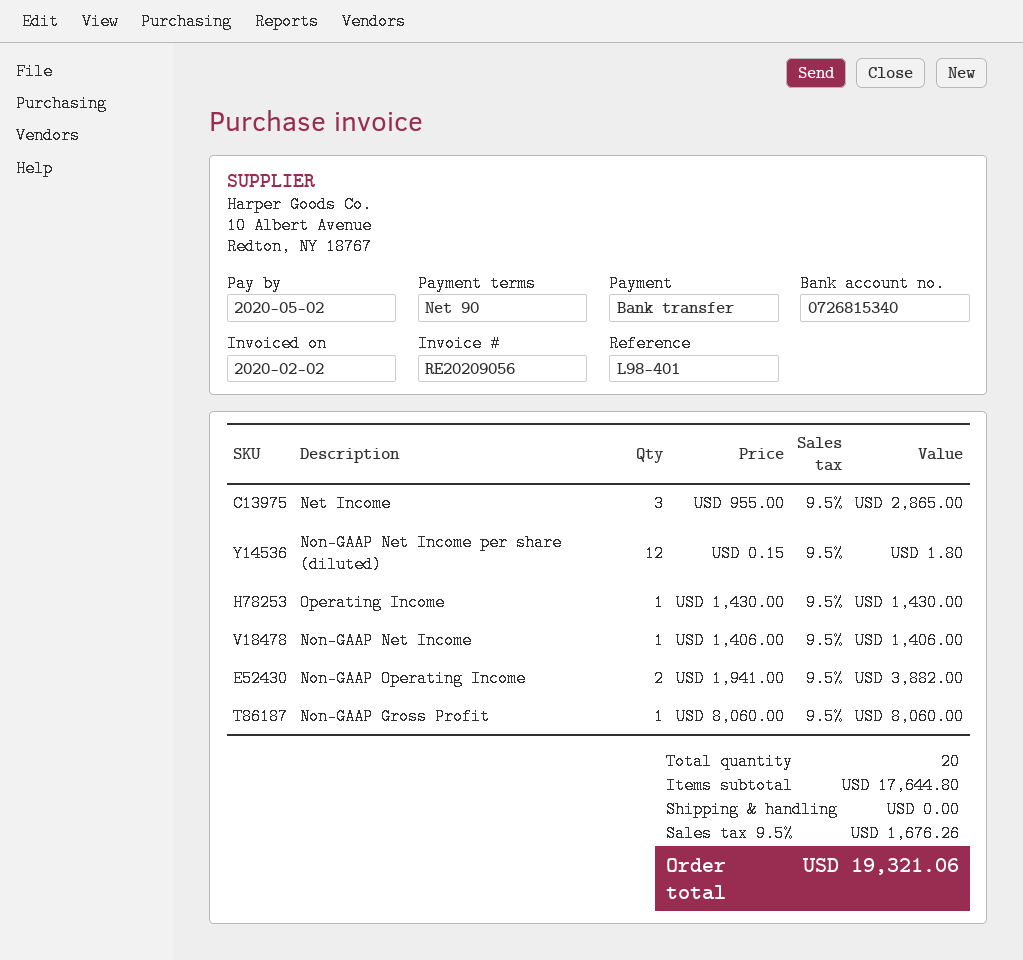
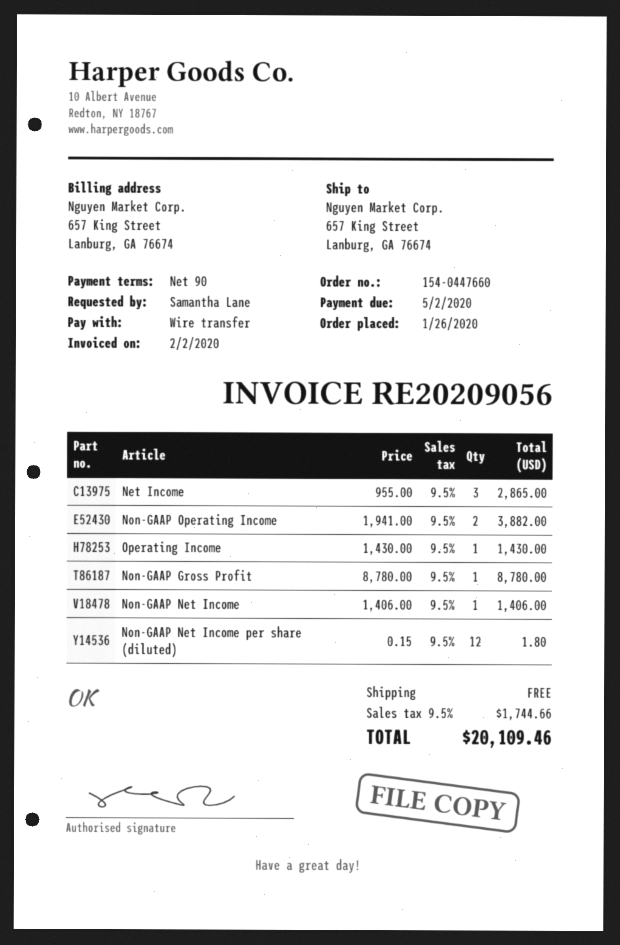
Non-GAAP Gross Profit: 1 x 8060.00 = 8060.00 -> 1 x 8780.00 = 8780.00
tax: 9.5% = 1676.26 -> 9.5% = 1744.66
total: 19321.06 -> 20109.46

